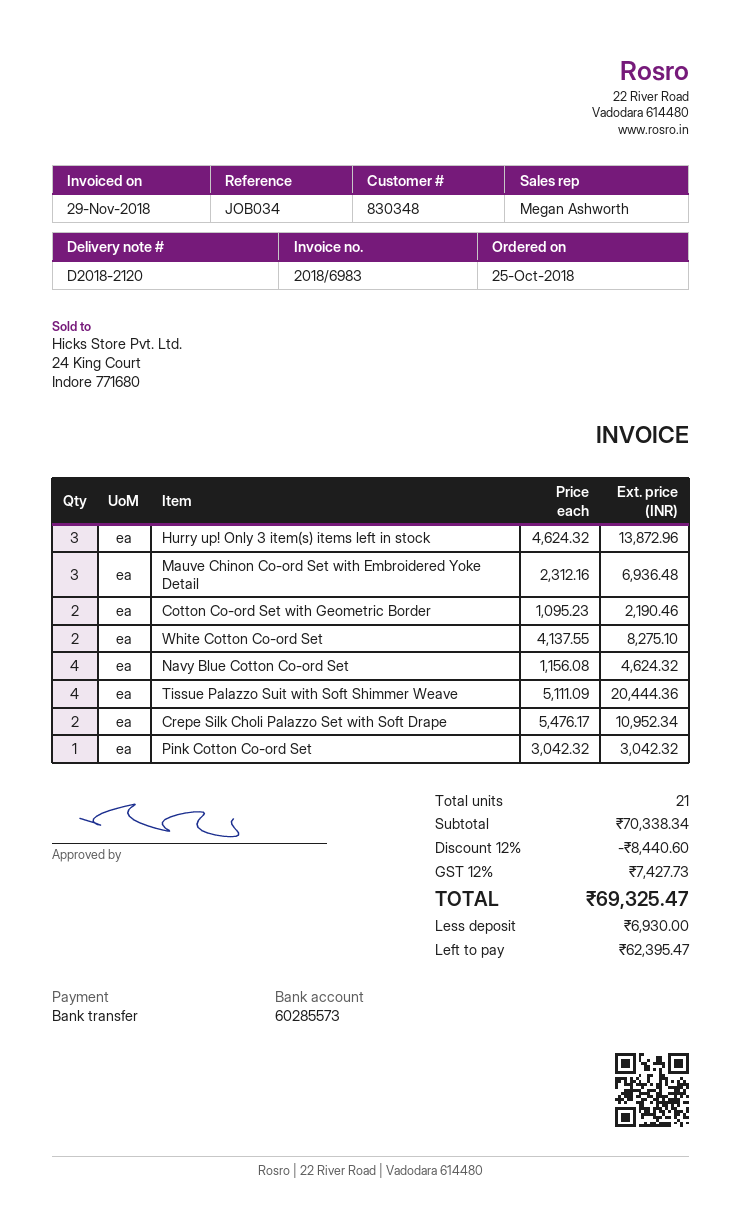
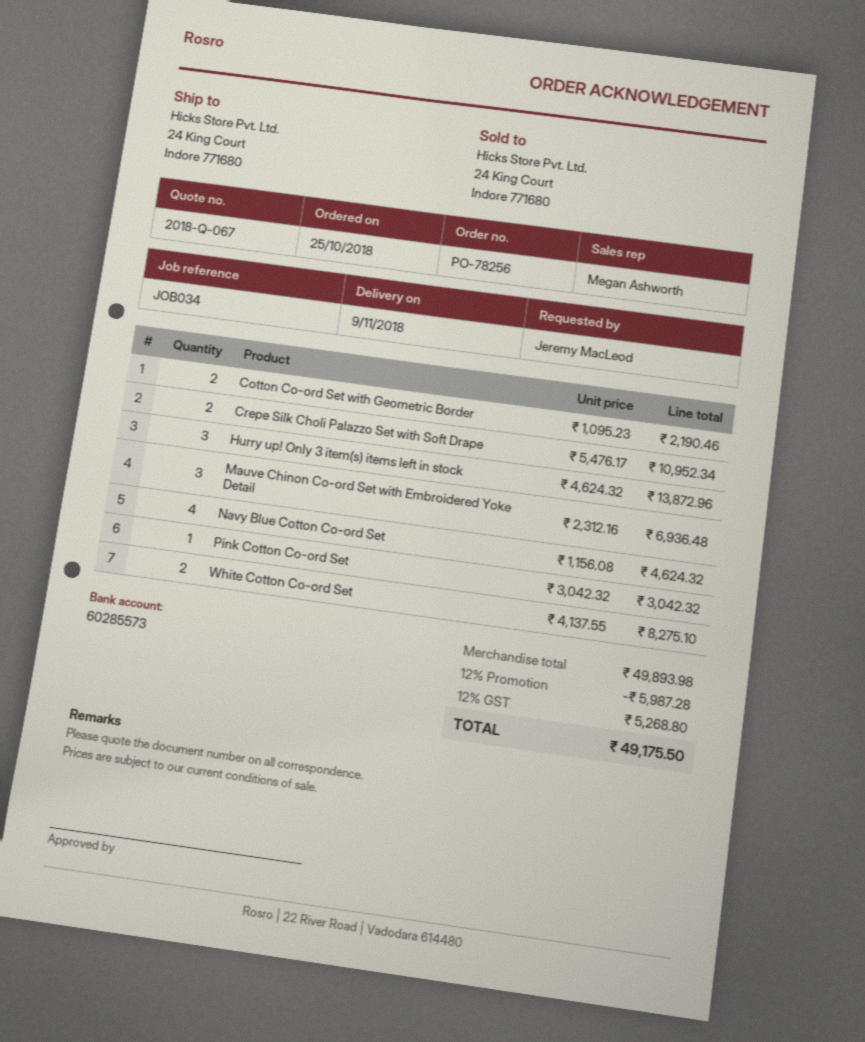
Tissue Palazzo Suit with Soft Shimmer Weave: 4 x 5111.09 = 20444.36 -> none
subtotal: 70338.34 -> 49893.98
discount: 12% = 8440.60 -> 12% = 5987.28
tax: 12% = 7427.73 -> 12% = 5268.80
total: 69325.47 -> 49175.50

